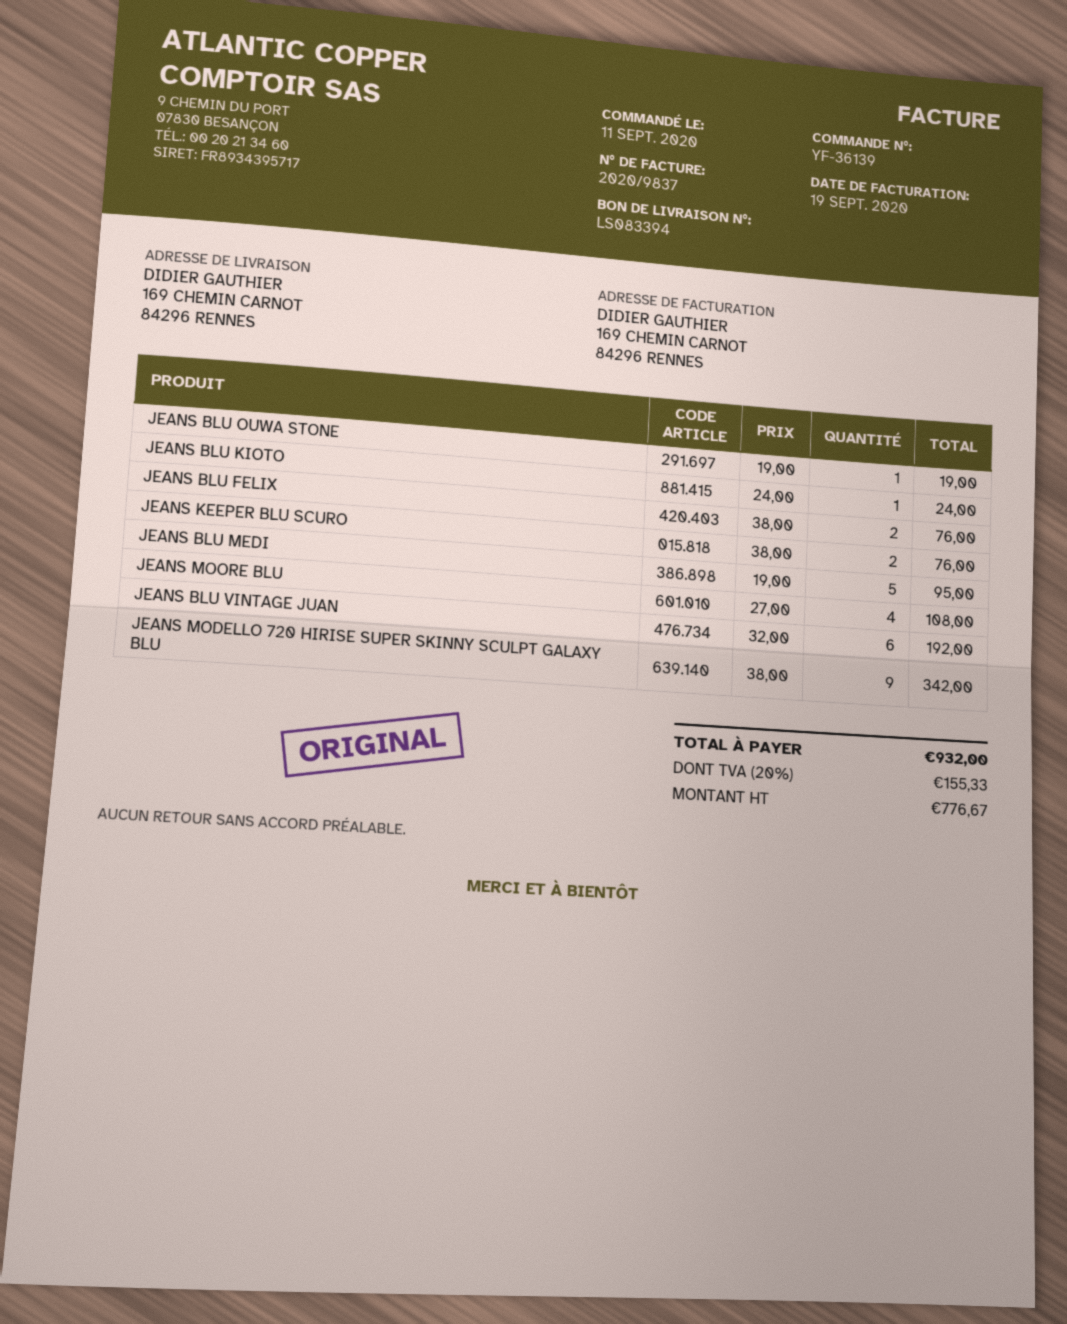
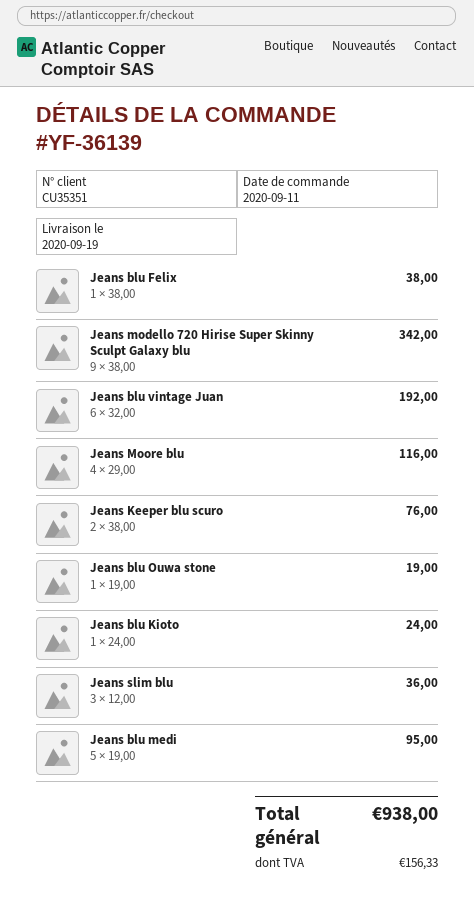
JEANS BLU FELIX: 2 x 38.00 = 76.00 -> 1 x 38.00 = 38.00
JEANS MOORE BLU: 4 x 27.00 = 108.00 -> 4 x 29.00 = 116.00
Jeans slim blu: none -> 3 x 12.00 = 36.00
tax: 155.33 -> 156.33
total: 932.00 -> 938.00

